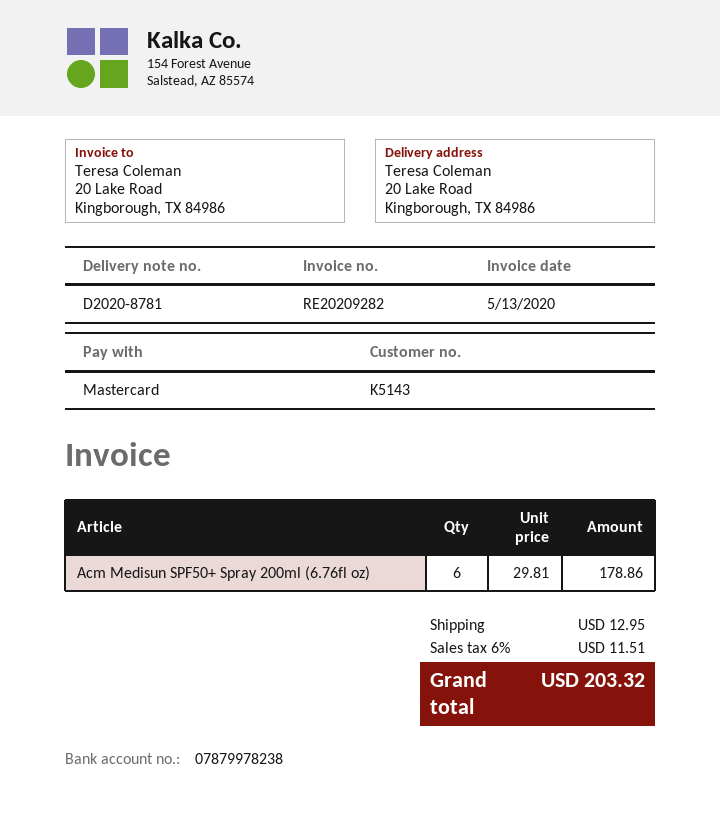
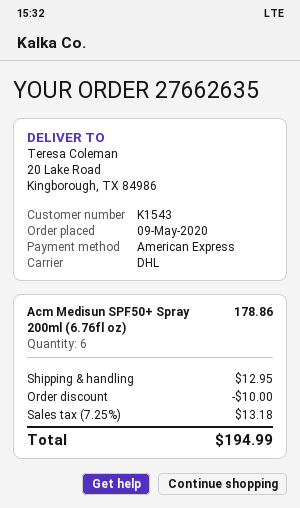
customer number: K5143 -> K1543
payment method: Mastercard -> American Express
discount: none -> 10.00
tax: 6% = 11.51 -> 7.25% = 13.18
total: 203.32 -> 194.99

